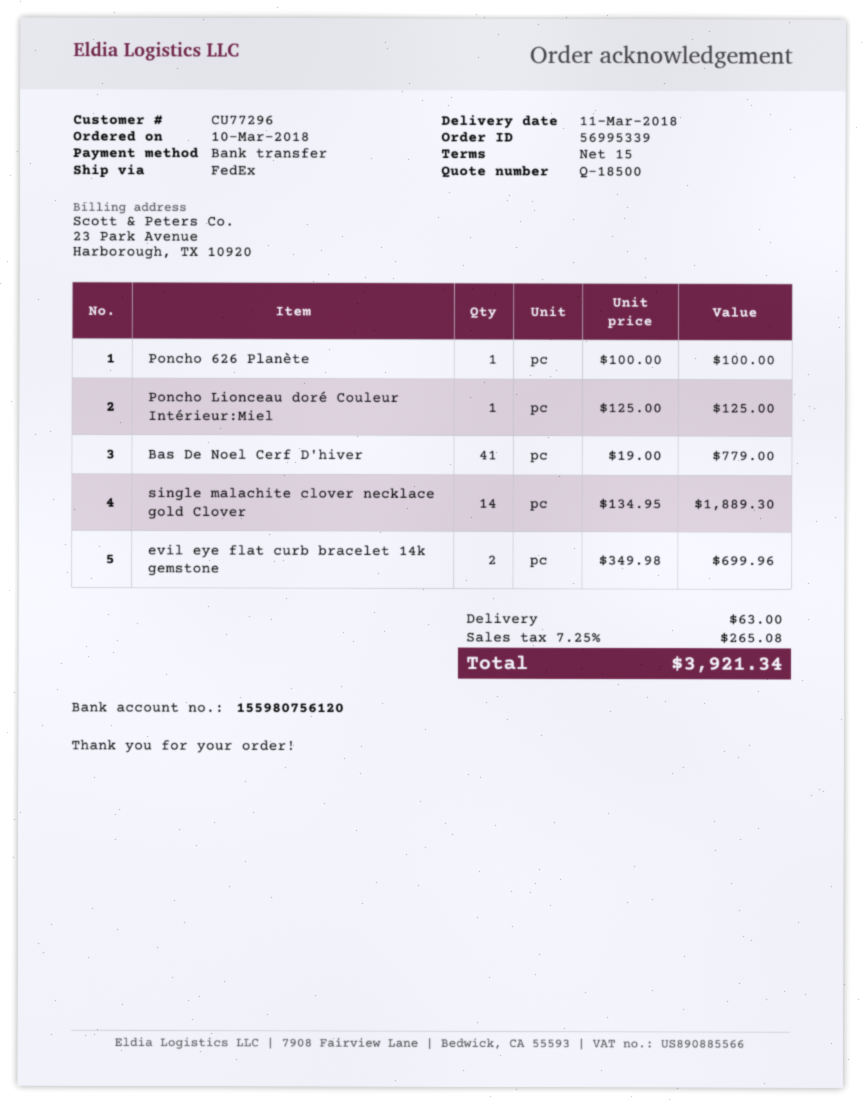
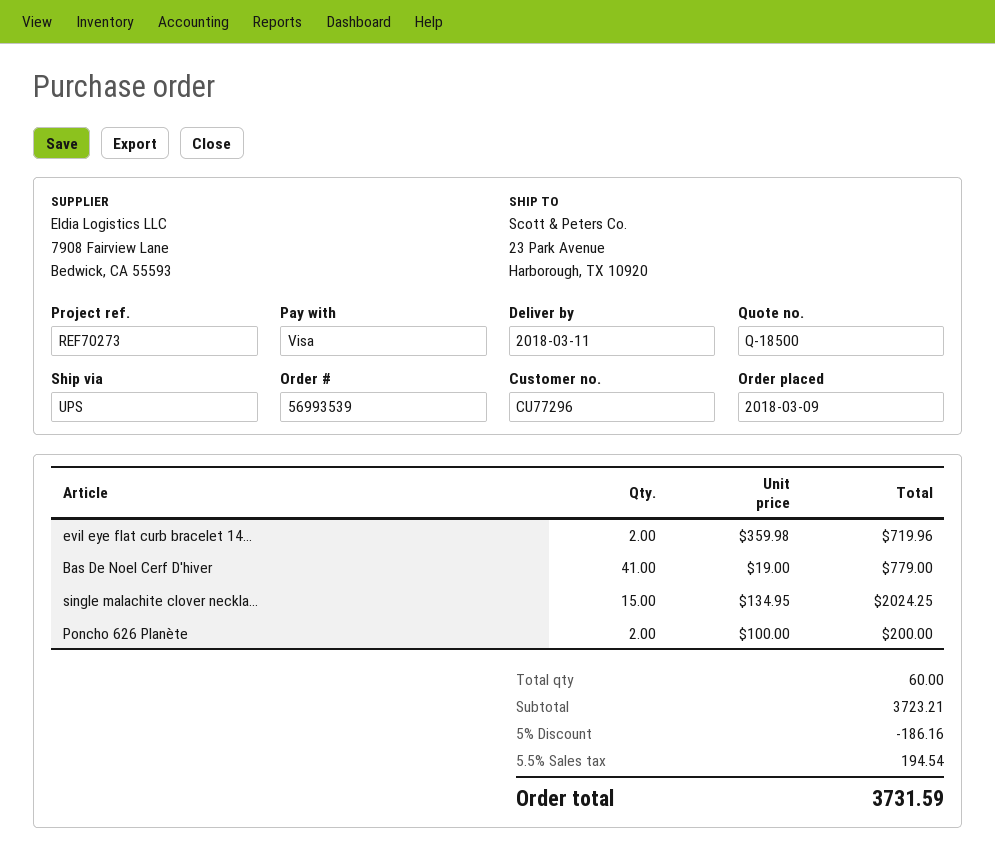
order number: 56995339 -> 56993539
order date: 2018-03-10 -> 2018-03-09
payment method: bank transfer -> Visa
shipping method: FedEx -> UPS
Poncho 626 Planète: 1 x 100.00 = 100.00 -> 2 x 100.00 = 200.00
Poncho Lionceau doré Couleur Intérieur:Miel: 1 x 125.00 = 125.00 -> none
single malachite clover necklace gold Clover: 14 x 134.95 = 1889.30 -> 15 x 134.95 = 2024.25
evil eye flat curb bracelet 14k gemstone: 2 x 349.98 = 699.96 -> 2 x 359.98 = 719.96
discount: none -> 5% = 186.16
shipping: 63.00 -> none
tax: 7.25% = 265.08 -> 5.5% = 194.54
total: 3921.34 -> 3731.59

